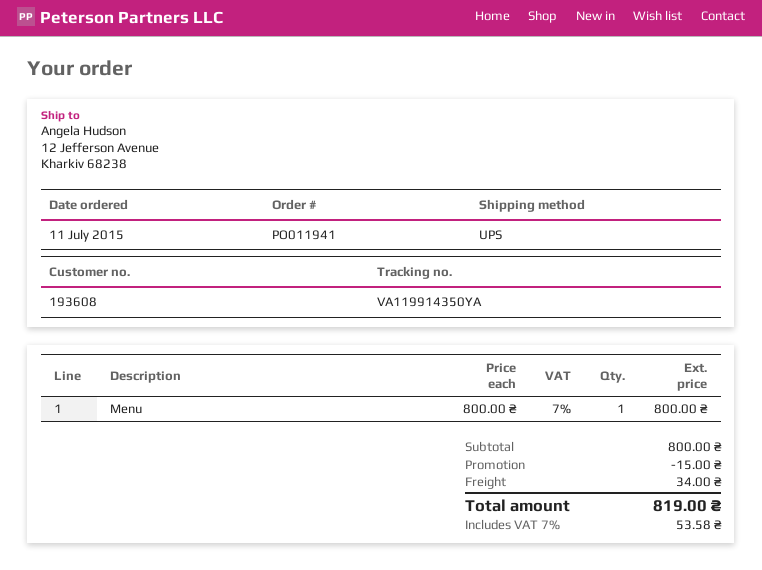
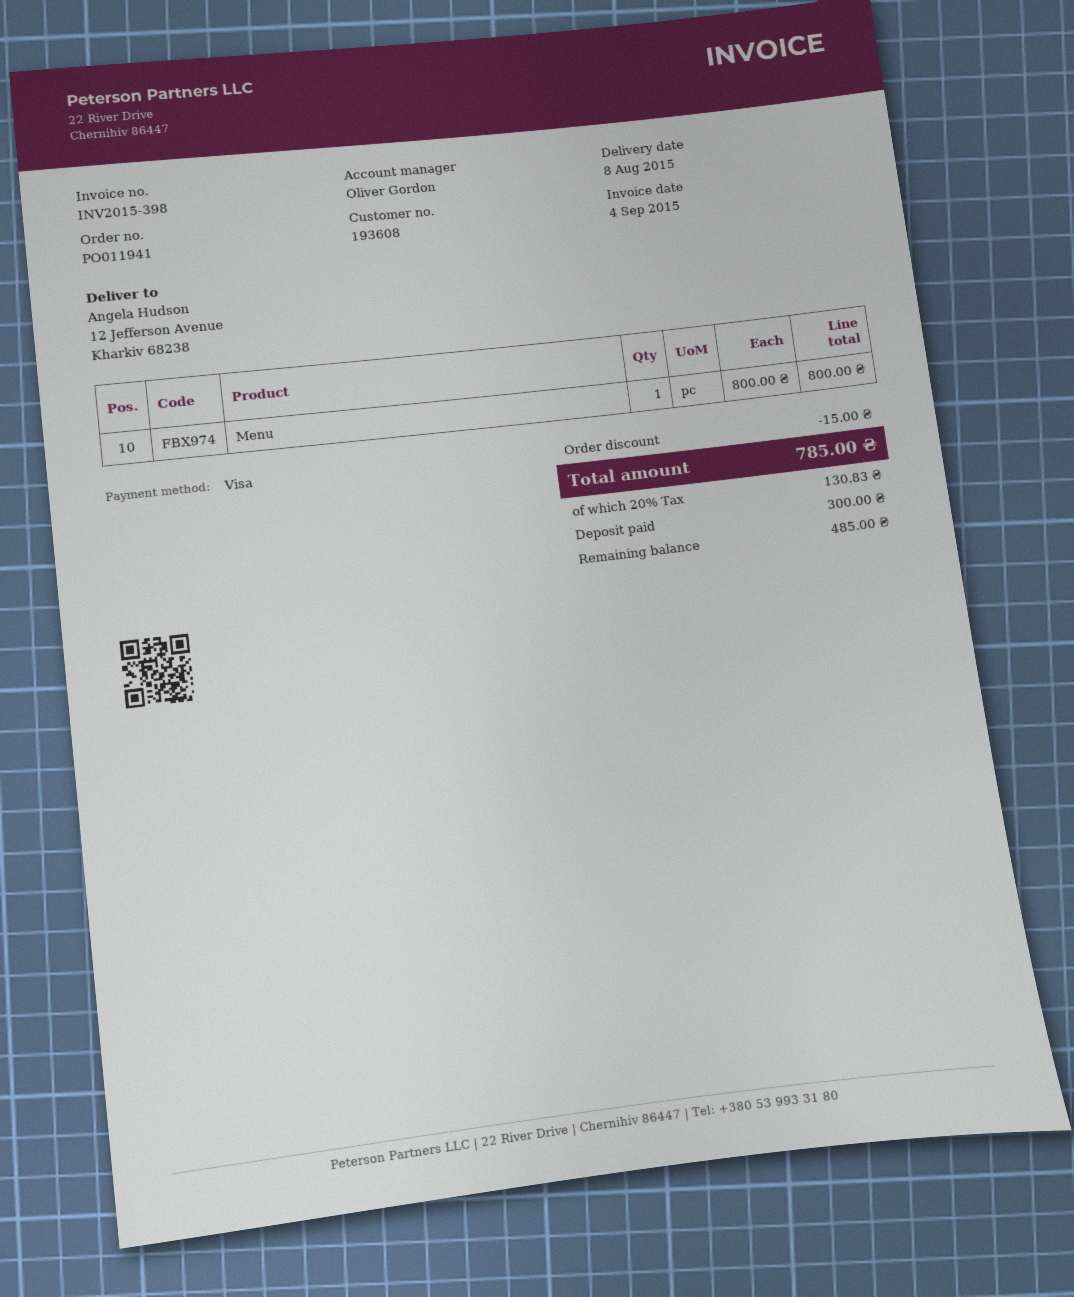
shipping: 34.00 -> none
tax: 7% = 53.58 -> 20% = 130.83
total: 819.00 -> 785.00

